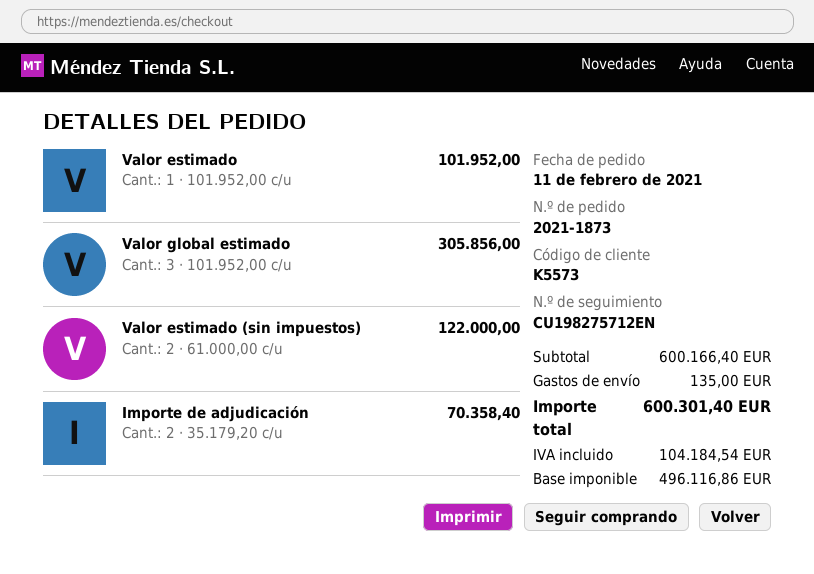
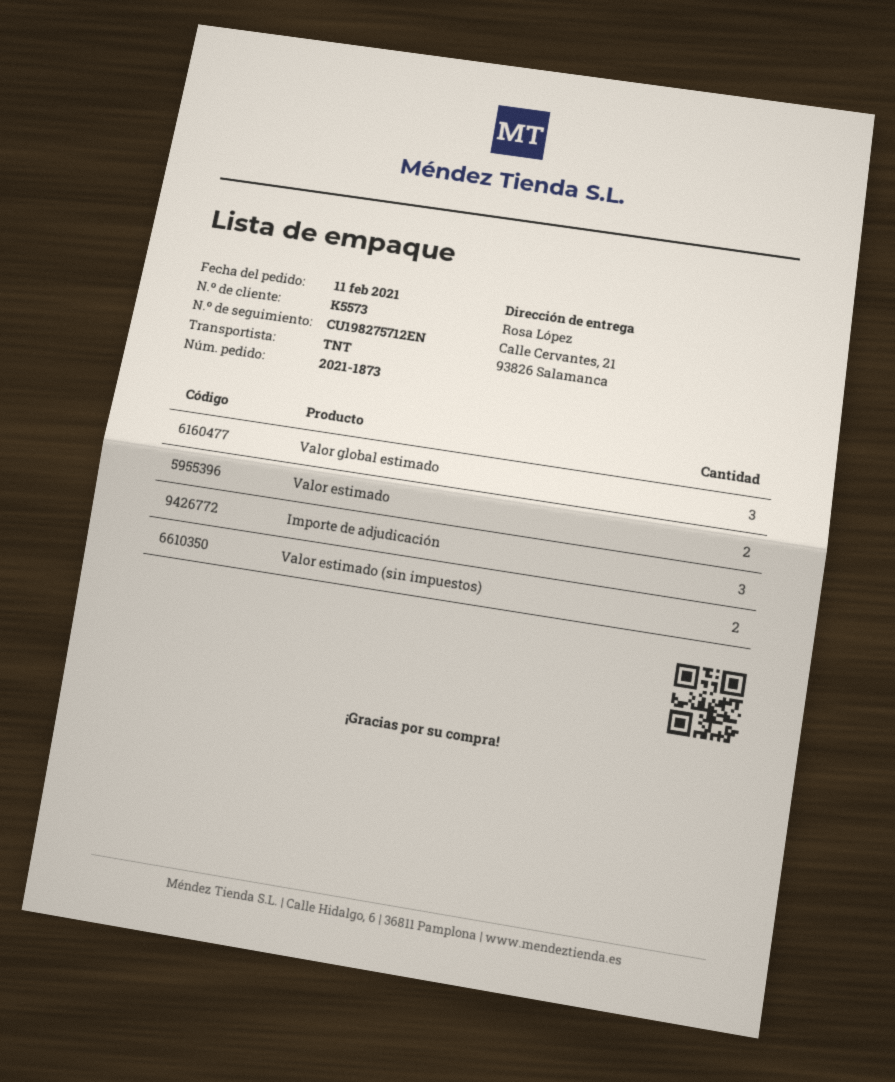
Valor estimado: 1 -> 2
Importe de adjudicación: 2 -> 3

